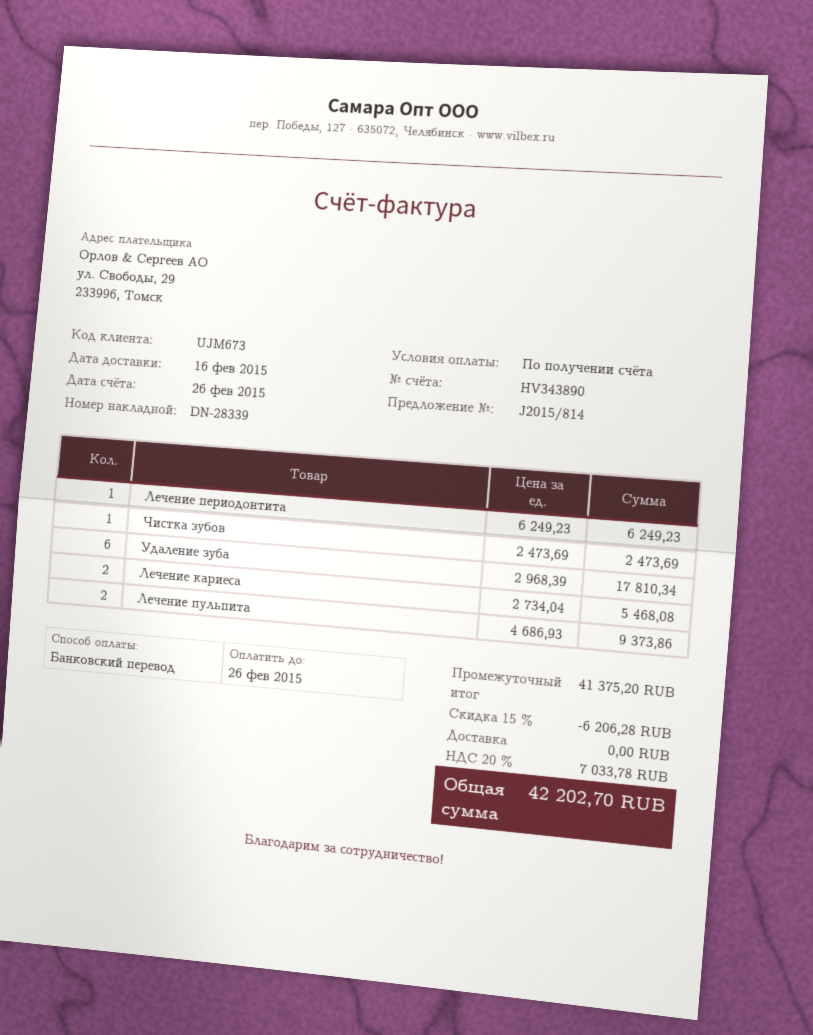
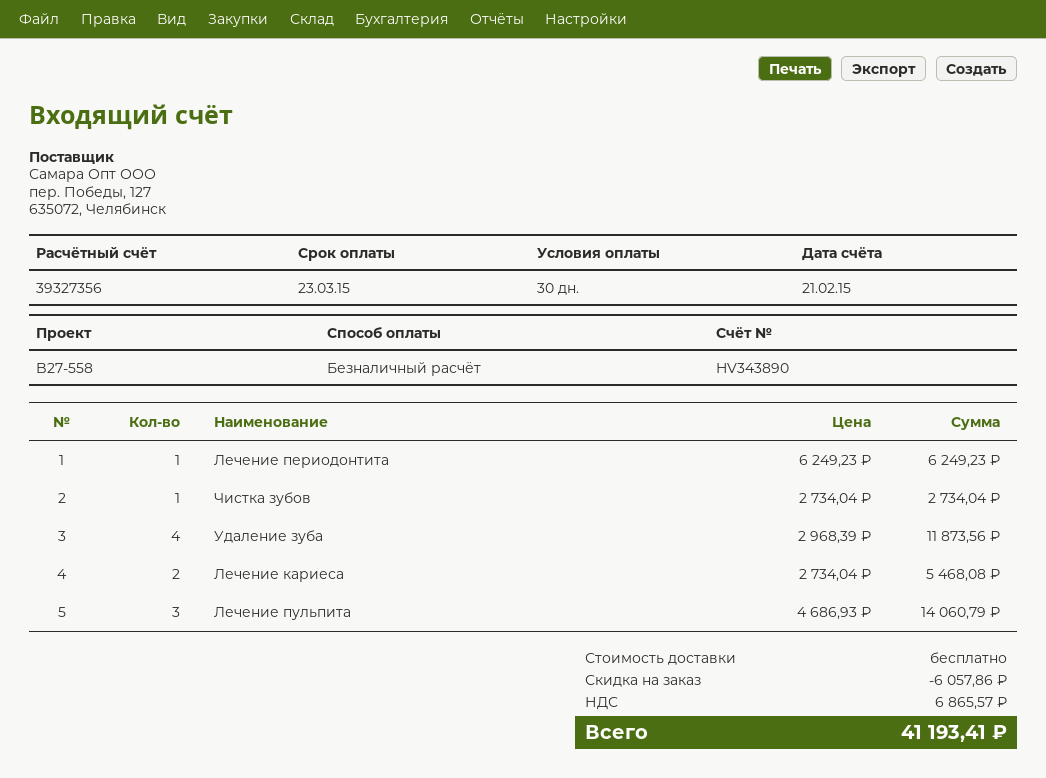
invoice date: 2015-02-26 -> 2015-02-21
payment terms: on receipt -> 30 days
due date: 2015-02-26 -> 2015-03-23
Чистка зубов: 1 x 2473.69 = 2473.69 -> 1 x 2734.04 = 2734.04
Удаление зуба: 6 x 2968.39 = 17810.34 -> 4 x 2968.39 = 11873.56
Лечение пульпита: 2 x 4686.93 = 9373.86 -> 3 x 4686.93 = 14060.79
discount: 6206.28 -> 6057.86
tax: 7033.78 -> 6865.57
total: 42202.70 -> 41193.41

